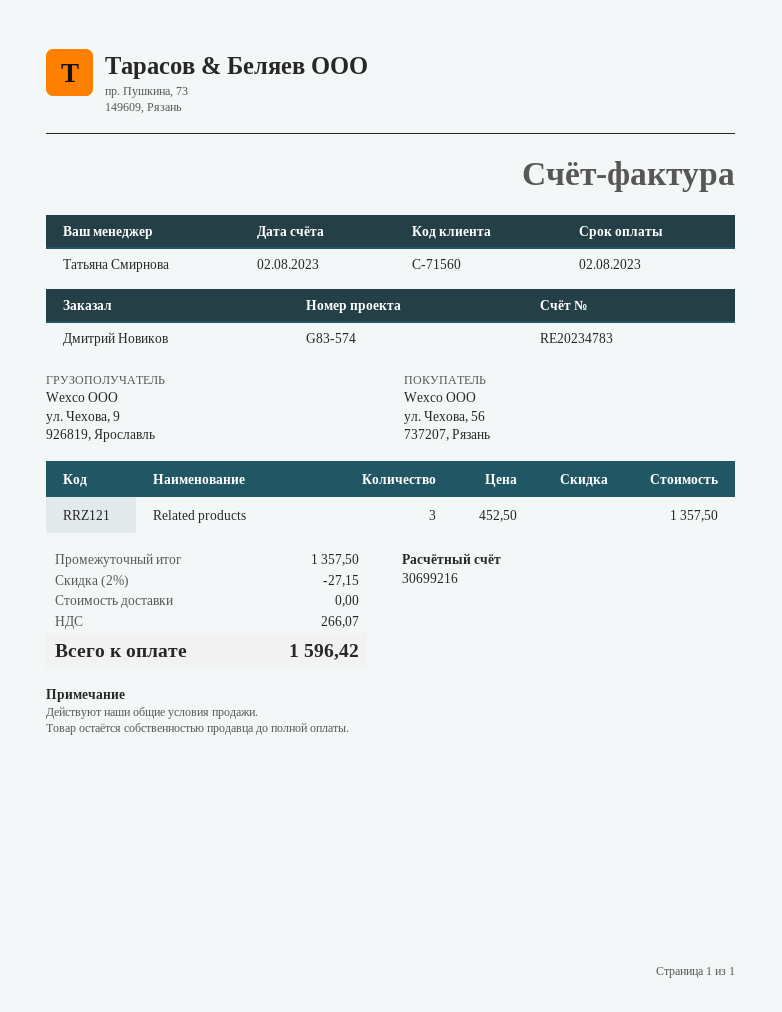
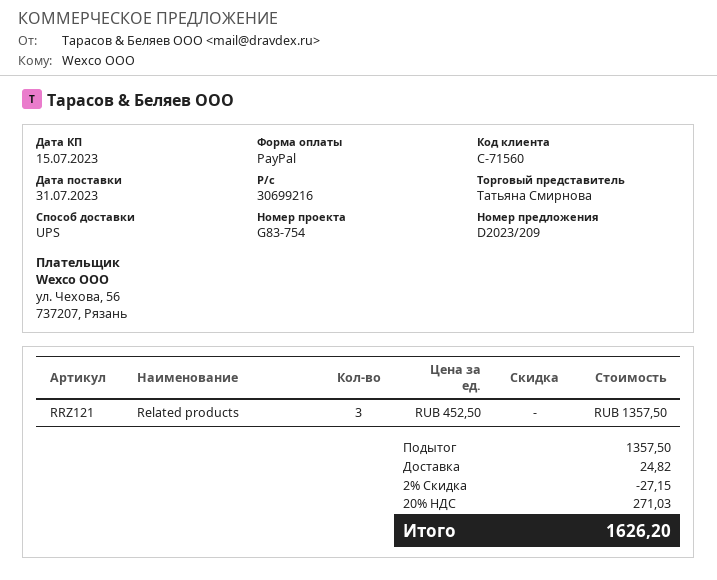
reference: G83-574 -> G83-754
shipping: 0.00 -> 24.82
tax: 266.07 -> 271.03
total: 1596.42 -> 1626.20

